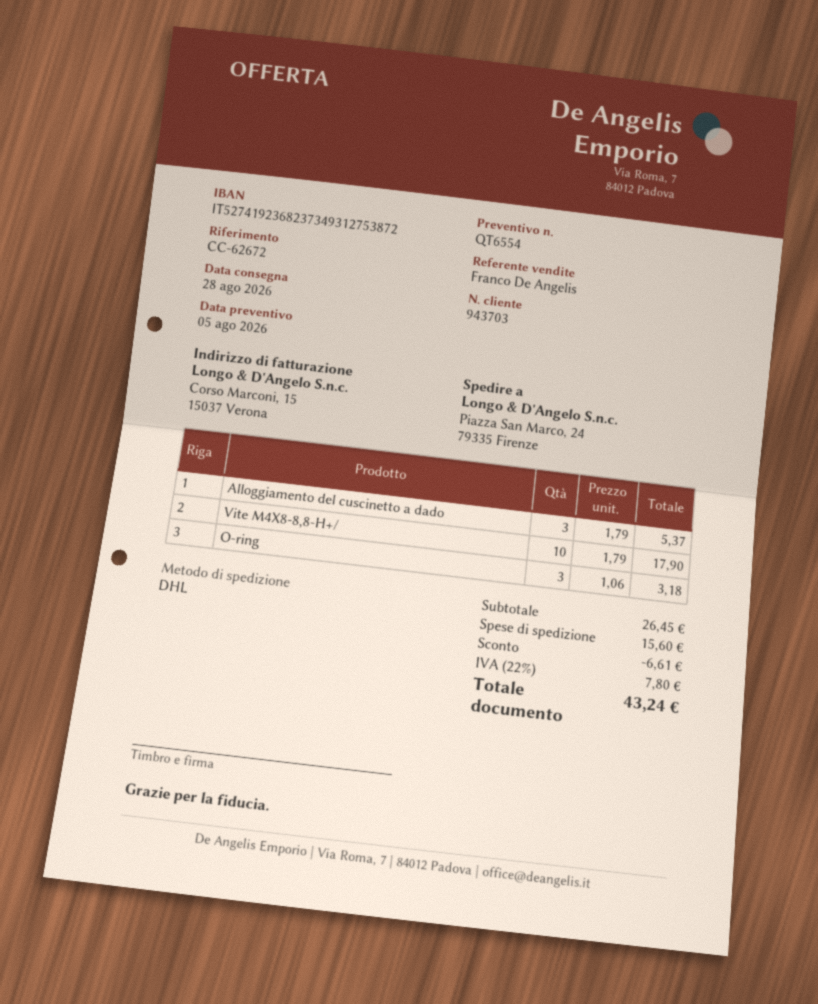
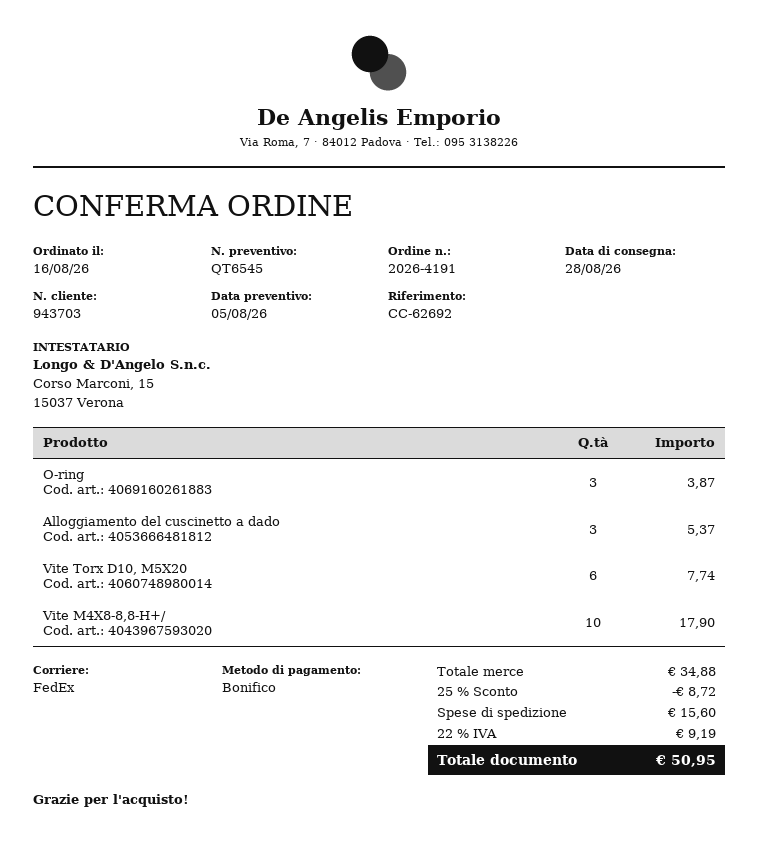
quote number: QT6554 -> QT6545
reference: CC-62672 -> CC-62692
shipping method: DHL -> FedEx
O-ring: 3 for 3.18 -> 3 for 3.87
Vite Torx D10, M5X20: none -> 6 for 7.74
subtotal: 26.45 -> 34.88
discount: 6.61 -> 8.72
tax: 22% = 7.80 -> 22% = 9.19
total: 43.24 -> 50.95

